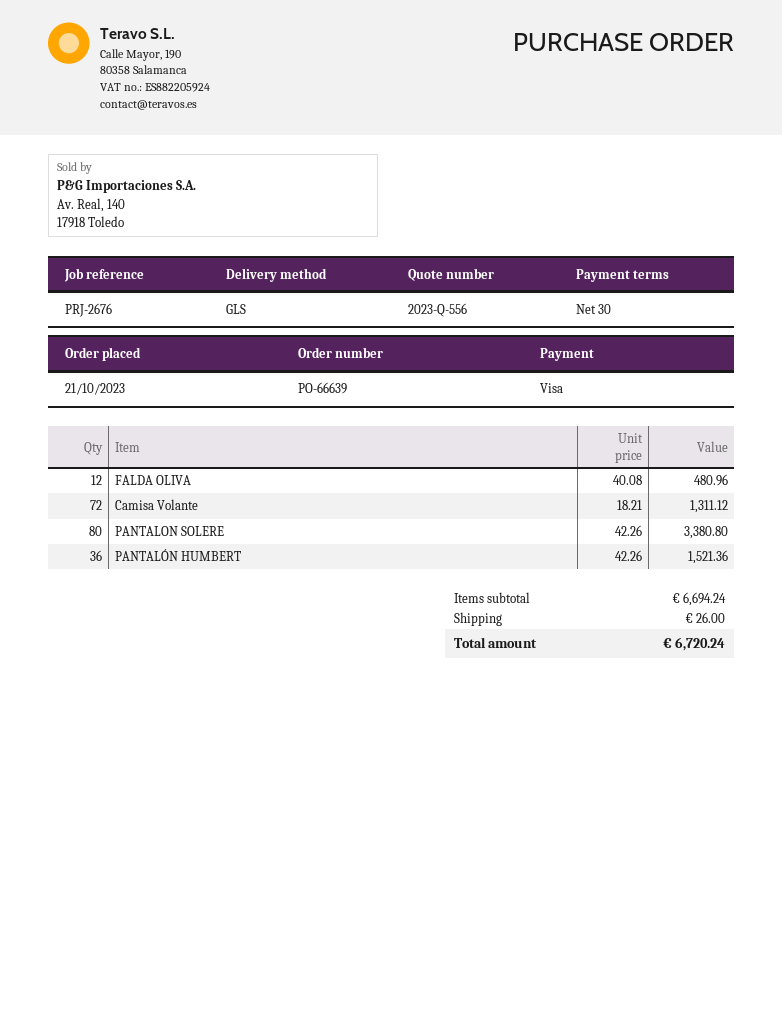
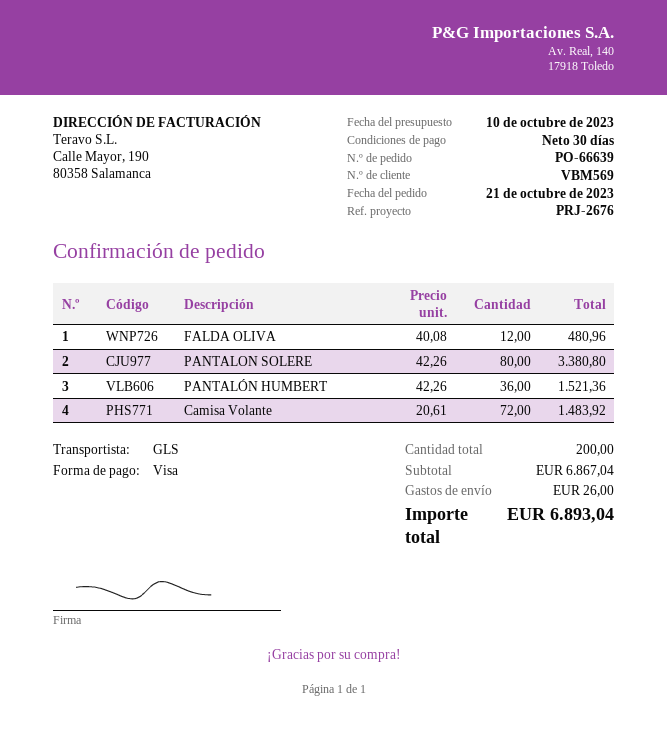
Camisa Volante: 72 x 18.21 = 1311.12 -> 72 x 20.61 = 1483.92
subtotal: 6694.24 -> 6867.04
total: 6720.24 -> 6893.04

